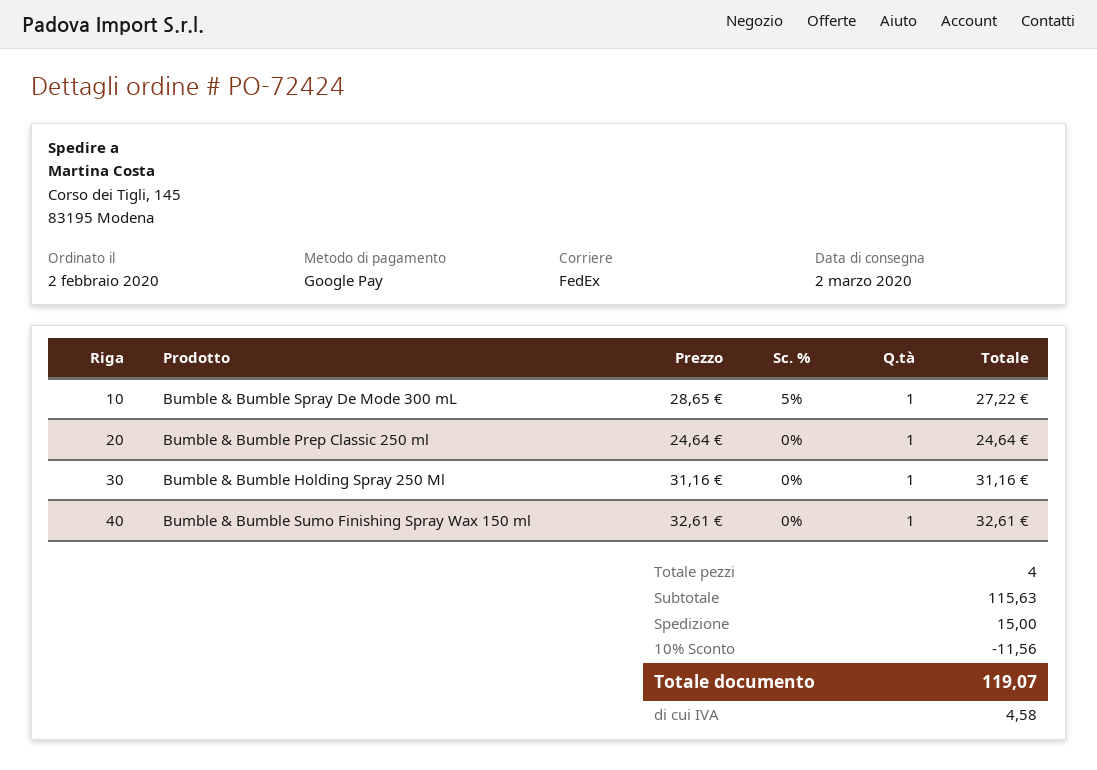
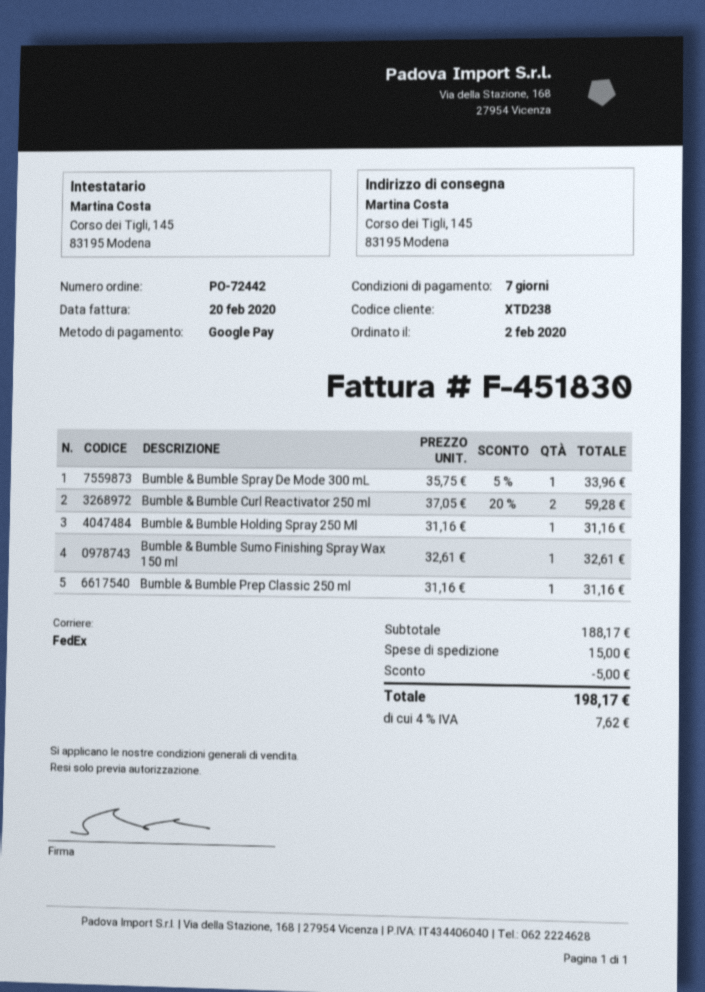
order number: PO-72424 -> PO-72442
Bumble & Bumble Spray De Mode 300 mL: 1 x 28.65 - 5% = 27.22 -> 1 x 35.75 - 5% = 33.96
Bumble & Bumble Prep Classic 250 ml: 1 x 24.64 = 24.64 -> 1 x 31.16 = 31.16
Bumble & Bumble Curl Reactivator 250 ml: none -> 2 x 37.05 - 20% = 59.28
subtotal: 115.63 -> 188.17
discount: 11.56 -> 5.00
tax: 4.58 -> 7.62
total: 119.07 -> 198.17

